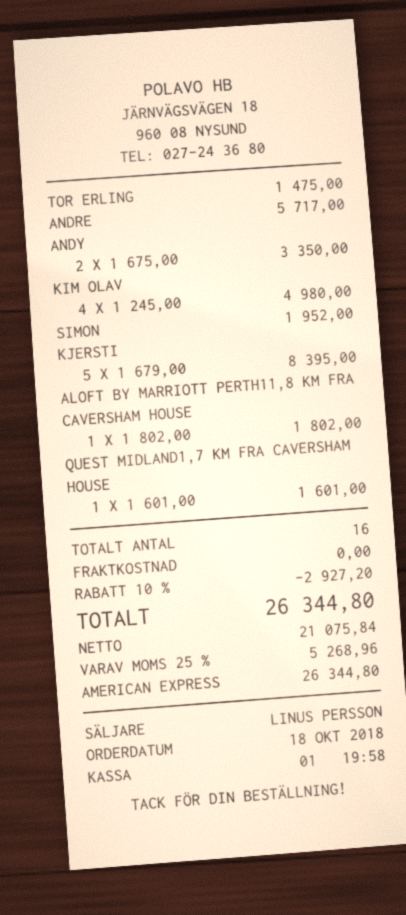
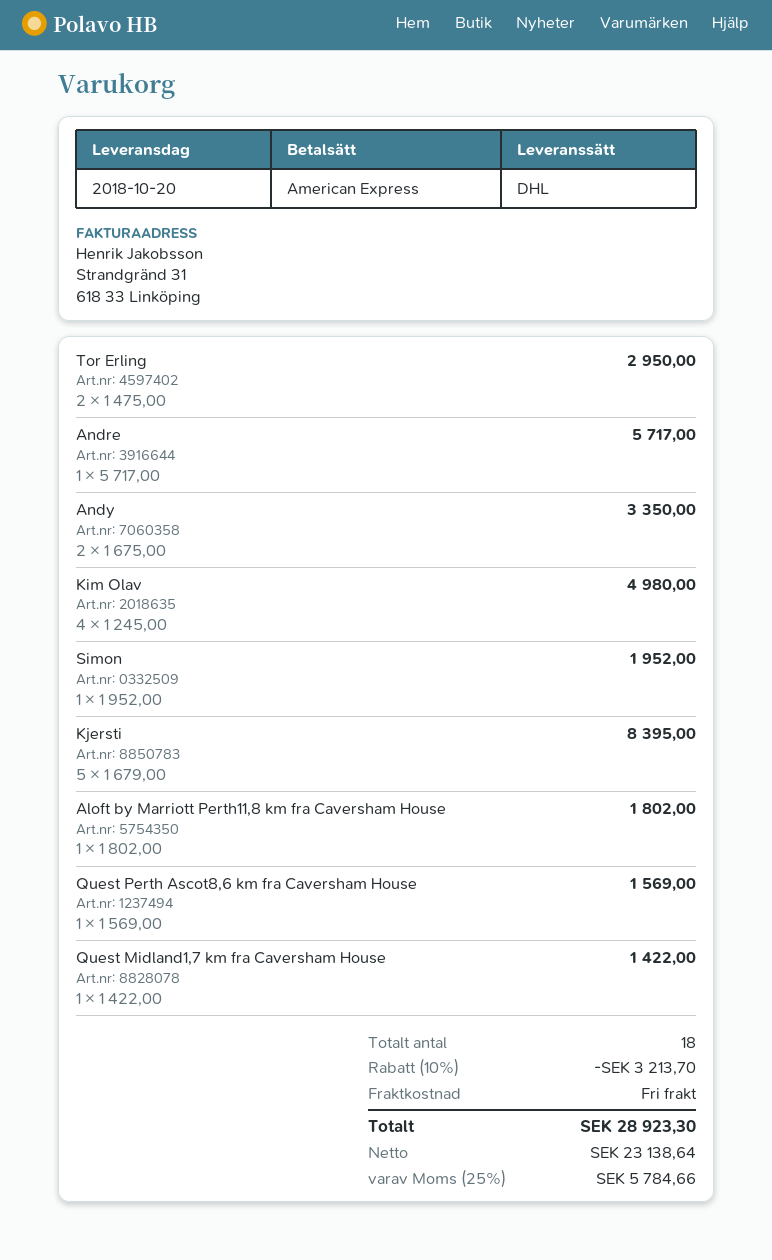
TOR ERLING: 1 x 1475.00 = 1475.00 -> 2 x 1475.00 = 2950.00
QUEST MIDLAND1,7 KM FRA CAVERSHAM HOUSE: 1 x 1601.00 = 1601.00 -> 1 x 1422.00 = 1422.00
Quest Perth Ascot8,6 km fra Caversham House: none -> 1 x 1569.00 = 1569.00
total quantity: 16 -> 18
discount: 10% = 2927.20 -> 10% = 3213.70
net: 21075.84 -> 23138.64
tax: 25% = 5268.96 -> 25% = 5784.66
total: 26344.80 -> 28923.30

